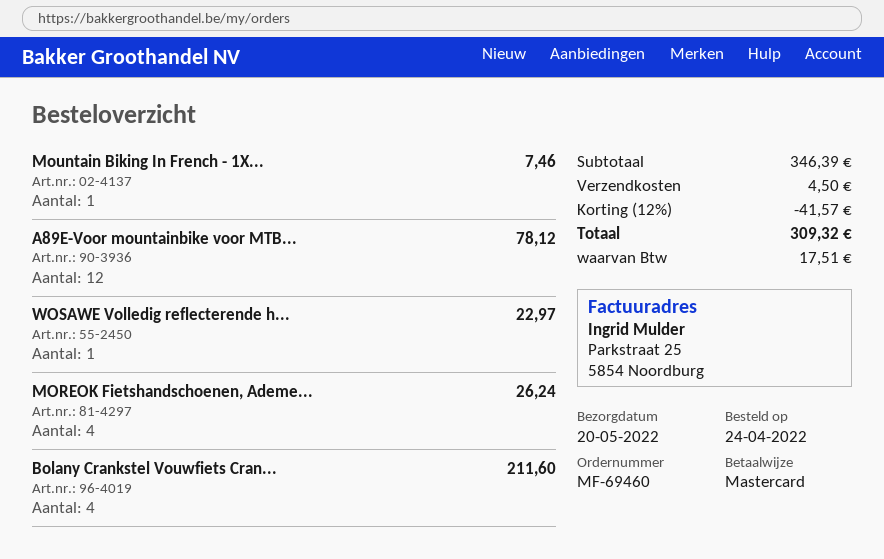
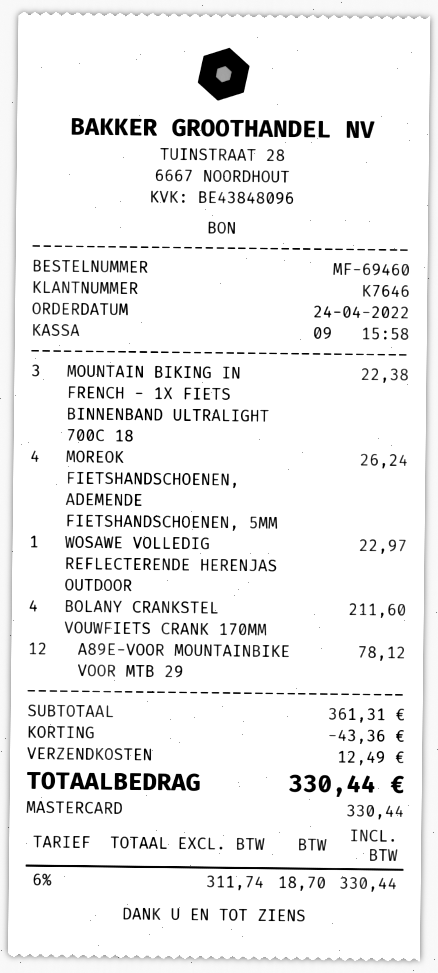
Mountain Biking In French - 1X...: 1 for 7.46 -> 3 for 22.38
subtotal: 346.39 -> 361.31
discount: 41.57 -> 43.36
shipping: 4.50 -> 12.49
tax: 17.51 -> 18.70
total: 309.32 -> 330.44

